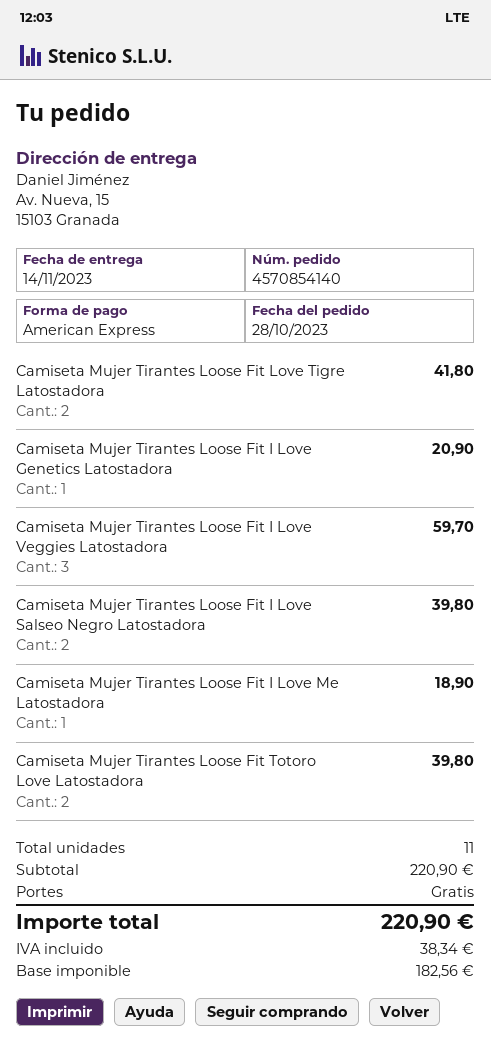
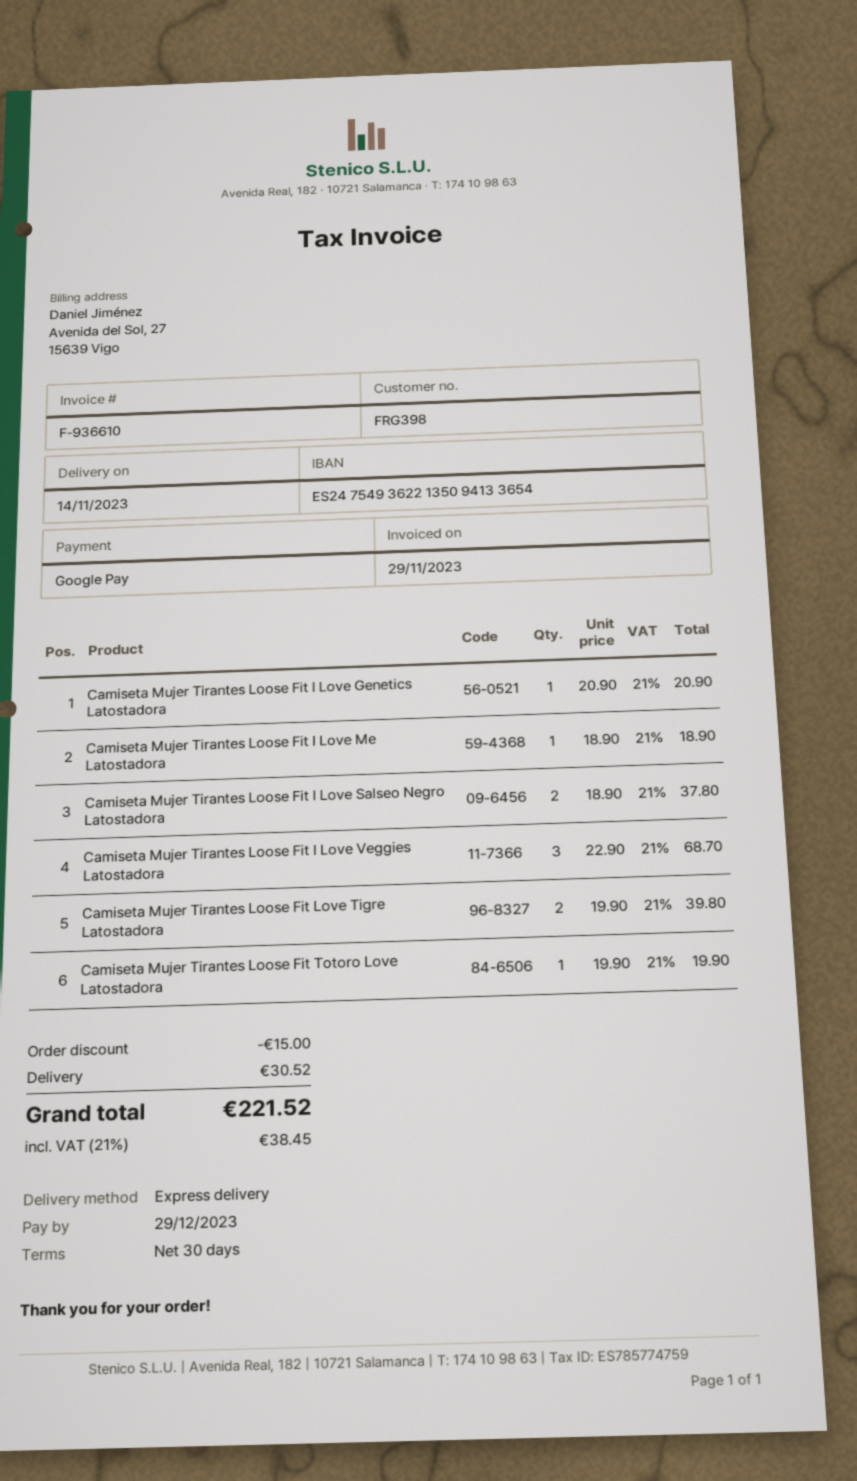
payment method: American Express -> Google Pay
Camiseta Mujer Tirantes Loose Fit Love Tigre Latostadora: 2 for 41.80 -> 2 for 39.80
Camiseta Mujer Tirantes Loose Fit I Love Veggies Latostadora: 3 for 59.70 -> 3 for 68.70
Camiseta Mujer Tirantes Loose Fit I Love Salseo Negro Latostadora: 2 for 39.80 -> 2 for 37.80
Camiseta Mujer Tirantes Loose Fit Totoro Love Latostadora: 2 for 39.80 -> 1 for 19.90
discount: none -> 15.00
shipping: 0.00 -> 30.52
tax: 38.34 -> 38.45
total: 220.90 -> 221.52

